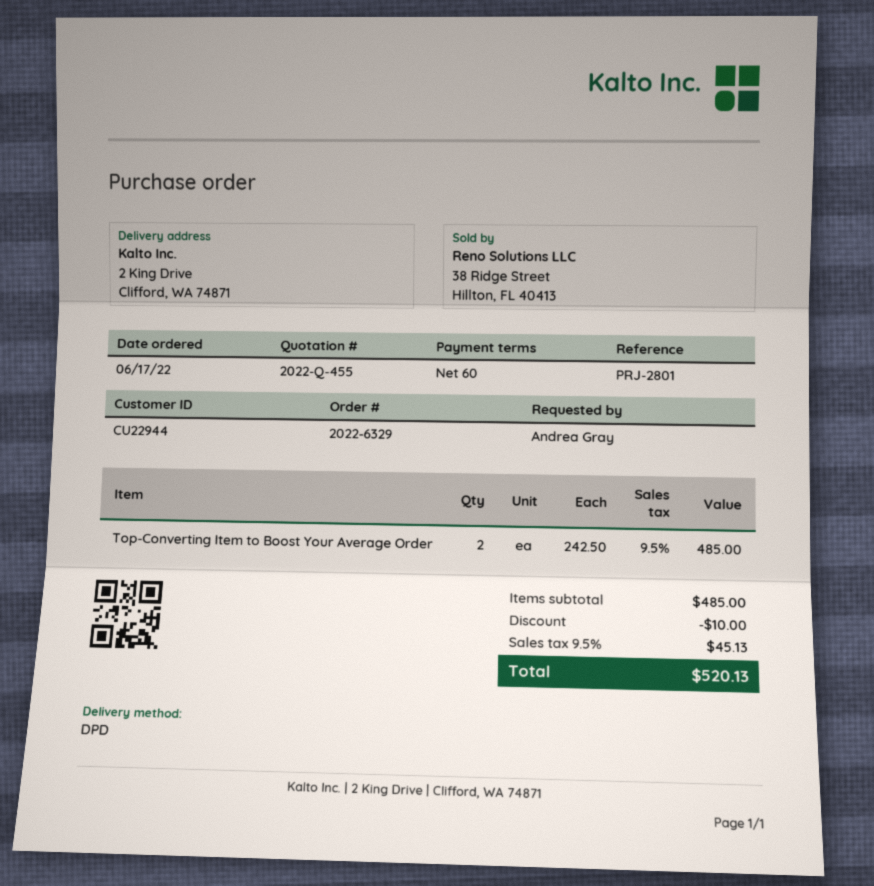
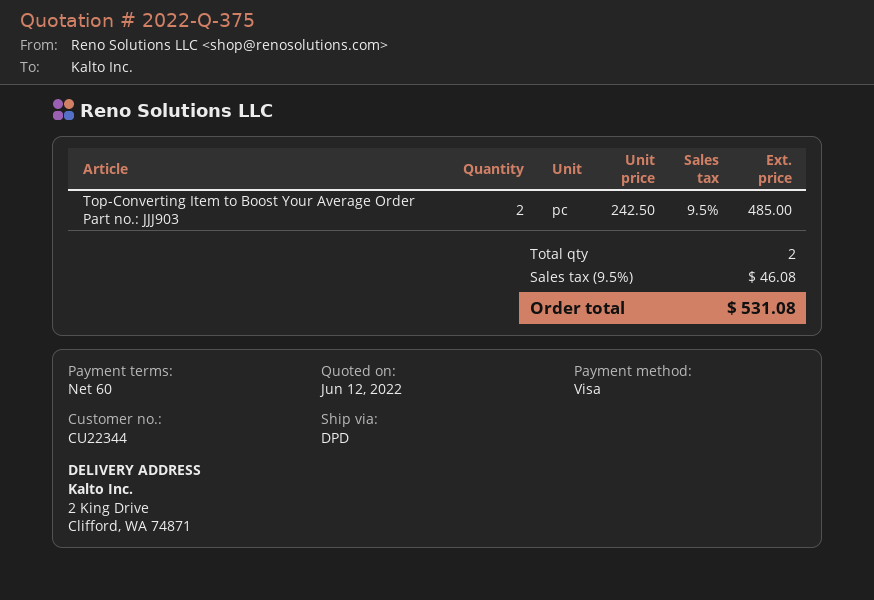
quote number: 2022-Q-455 -> 2022-Q-375
customer number: CU22944 -> CU22344
discount: 10.00 -> none
tax: 9.5% = 45.13 -> 9.5% = 46.08
total: 520.13 -> 531.08

